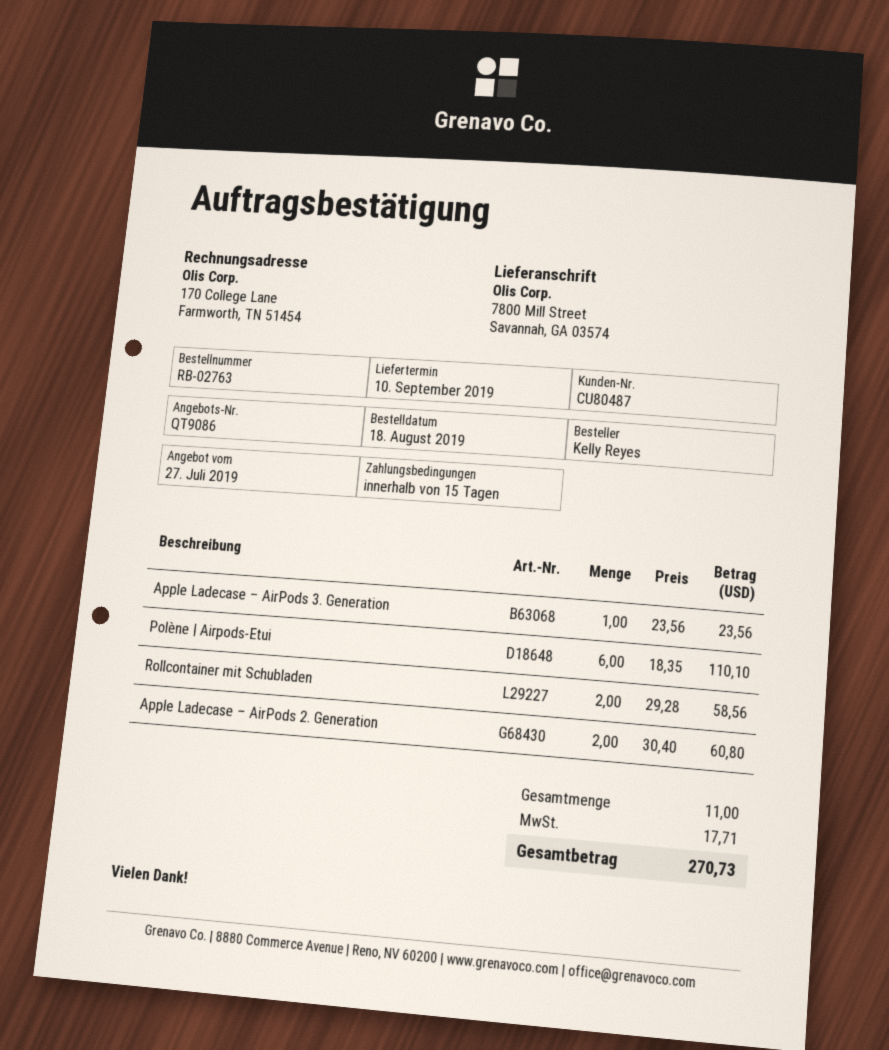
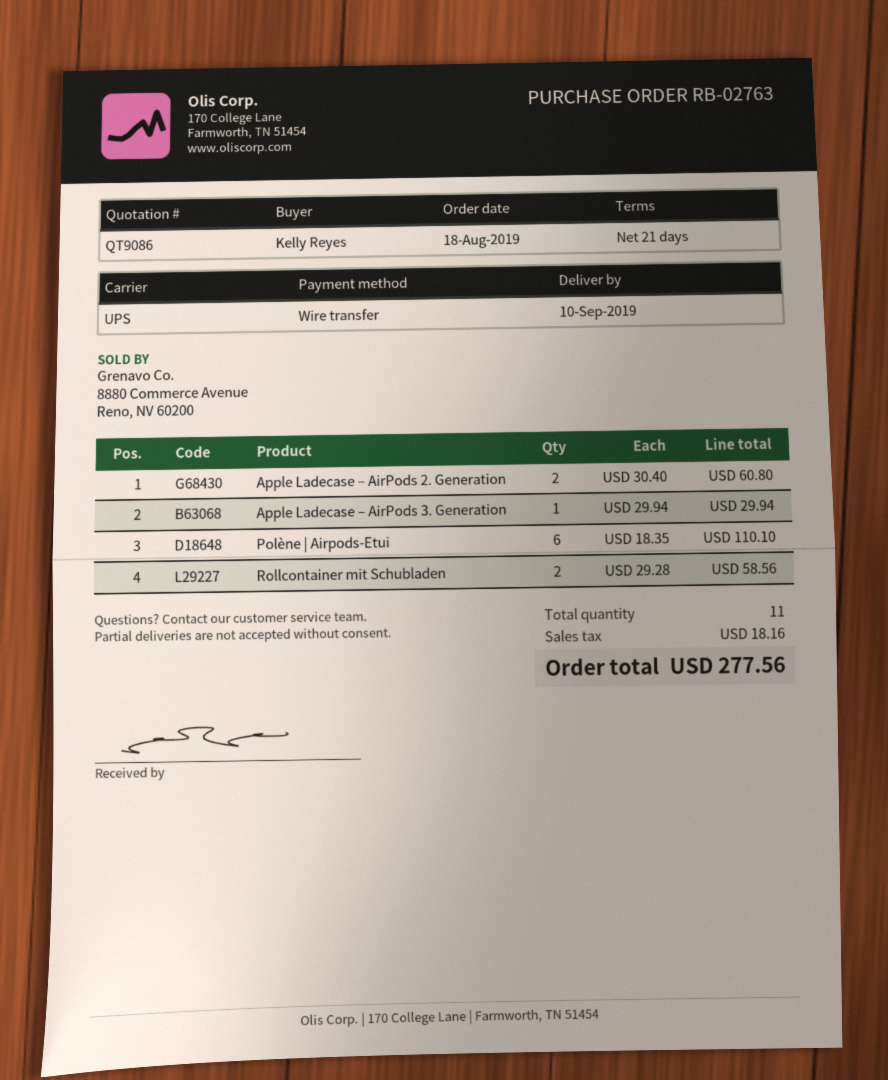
payment terms: 15 days -> 21 days
Apple Ladecase – AirPods 3. Generation: 1 x 23.56 = 23.56 -> 1 x 29.94 = 29.94
tax: 17.71 -> 18.16
total: 270.73 -> 277.56

